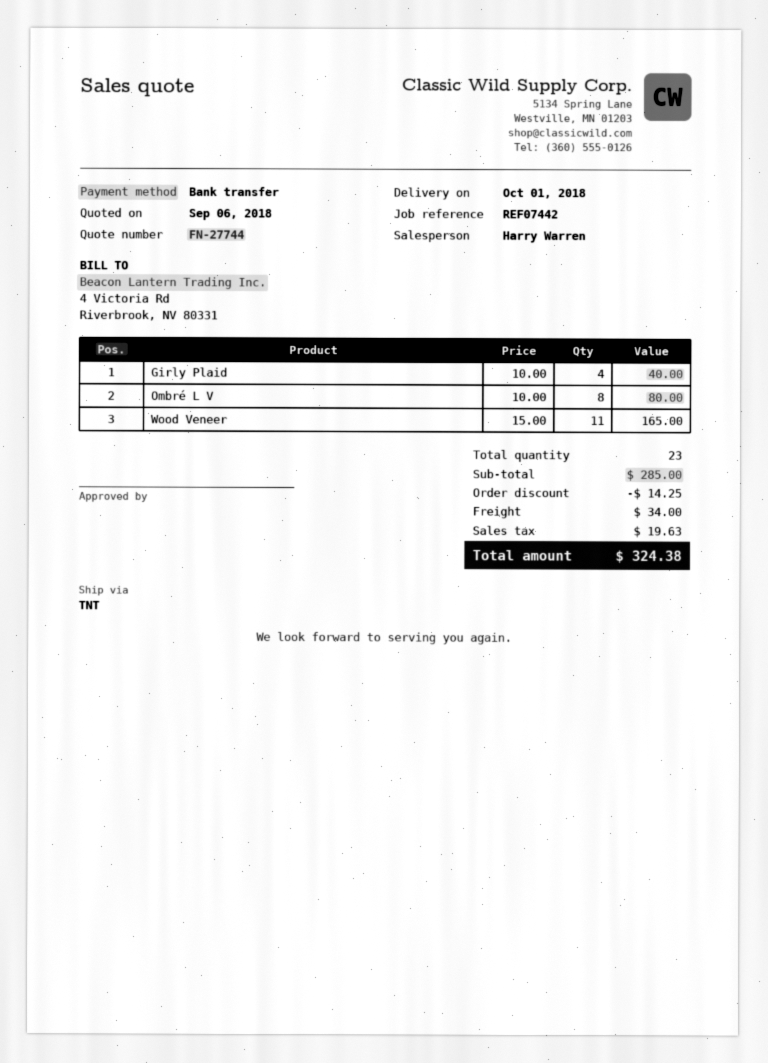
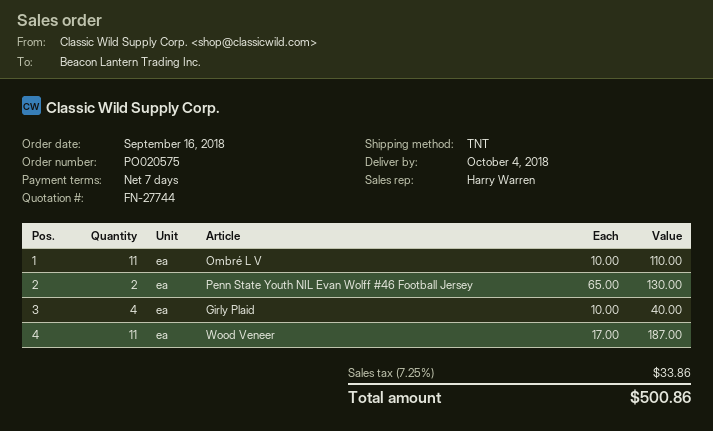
delivery date: 2018-10-01 -> 2018-10-04
Ombré L V: 8 x 10.00 = 80.00 -> 11 x 10.00 = 110.00
Wood Veneer: 11 x 15.00 = 165.00 -> 11 x 17.00 = 187.00
Penn State Youth NIL Evan Wolff #46 Football Jersey: none -> 2 x 65.00 = 130.00
discount: 14.25 -> none
shipping: 34.00 -> none
tax: 19.63 -> 33.86
total: 324.38 -> 500.86

